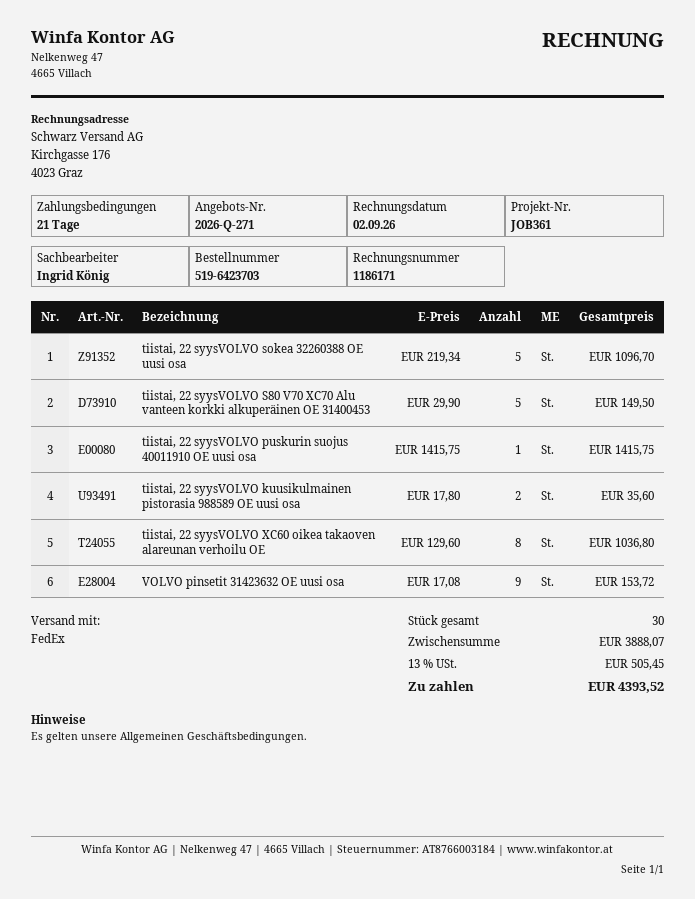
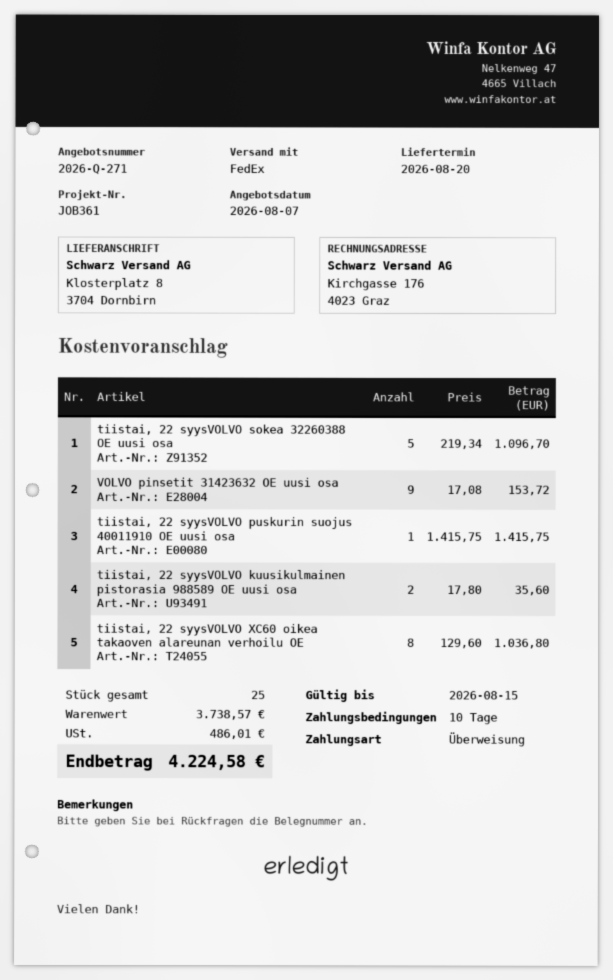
payment terms: 21 days -> 10 days
tiistai, 22 syysVOLVO S80 V70 XC70 Alu vanteen korkki alkuperäinen OE 31400453: 5 x 29.90 = 149.50 -> none
total quantity: 30 -> 25
subtotal: 3888.07 -> 3738.57
tax: 505.45 -> 486.01
total: 4393.52 -> 4224.58

